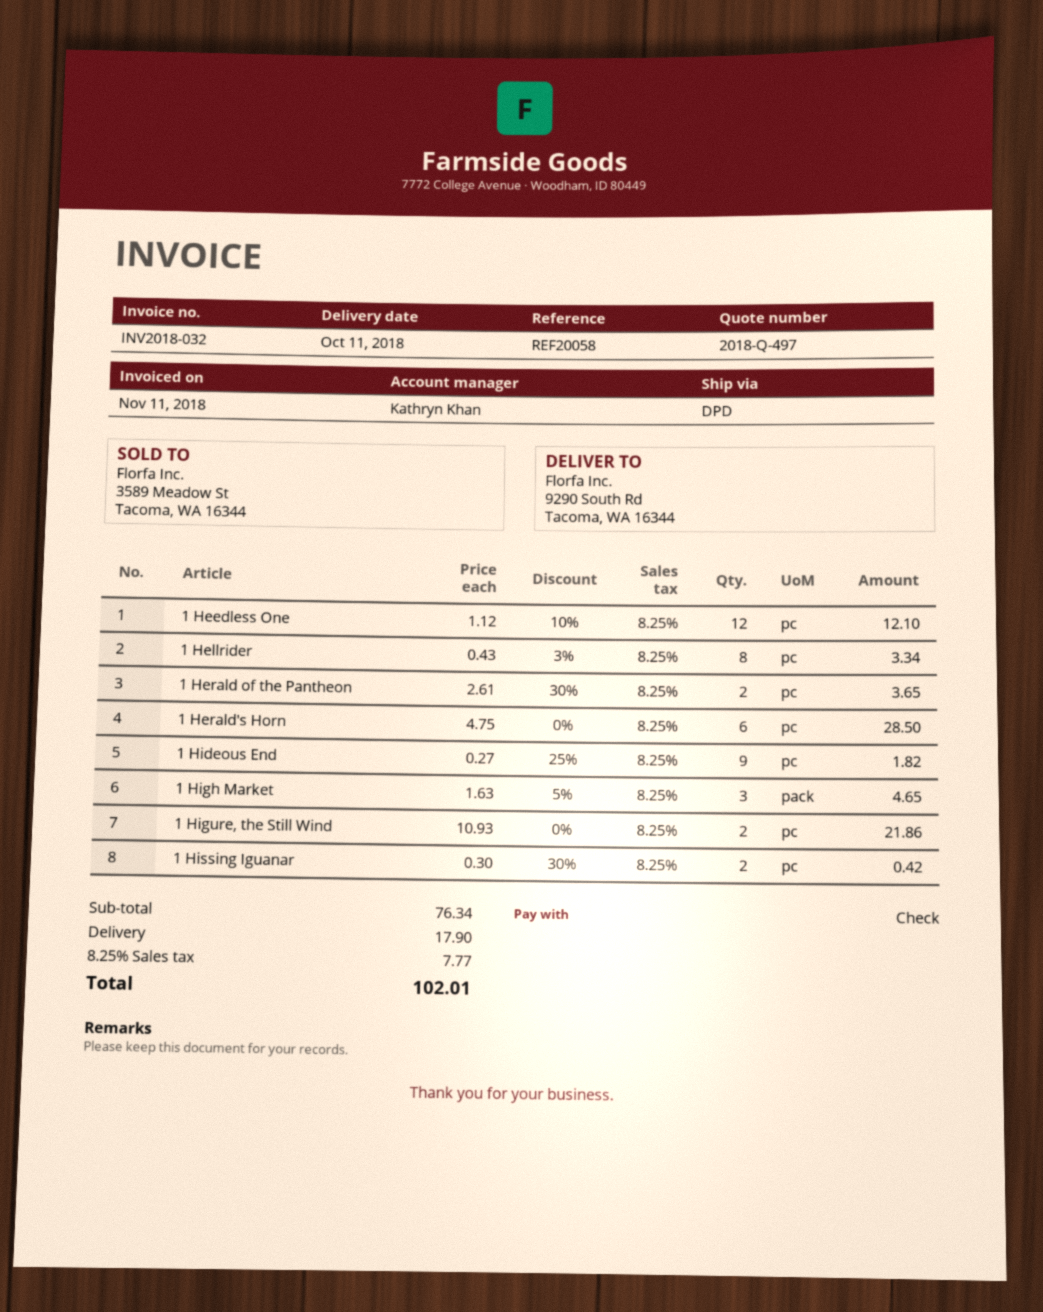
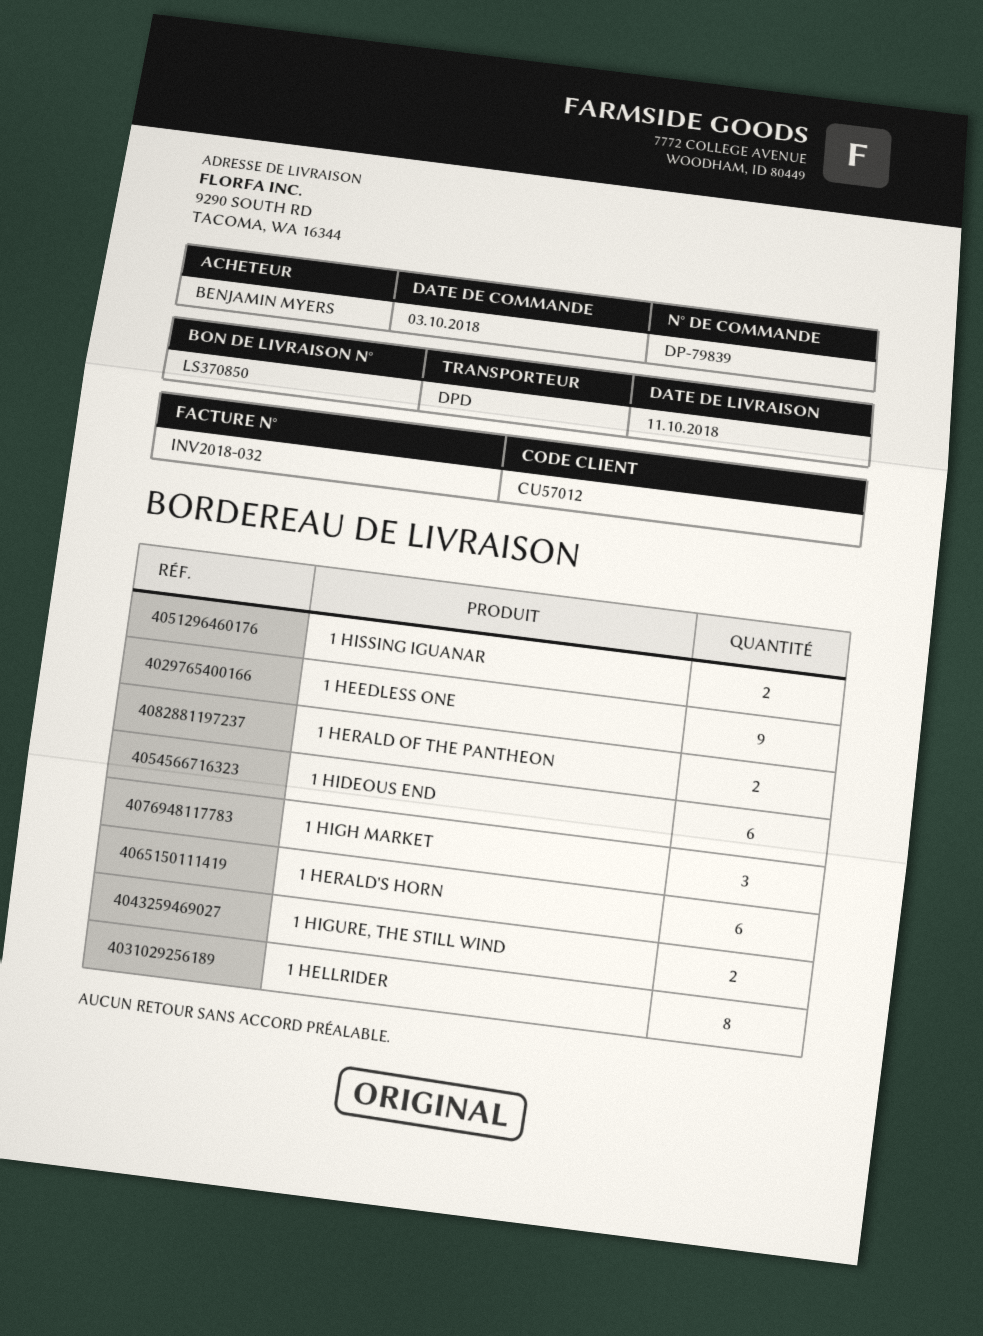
1 Heedless One: 12 -> 9
1 Hideous End: 9 -> 6

